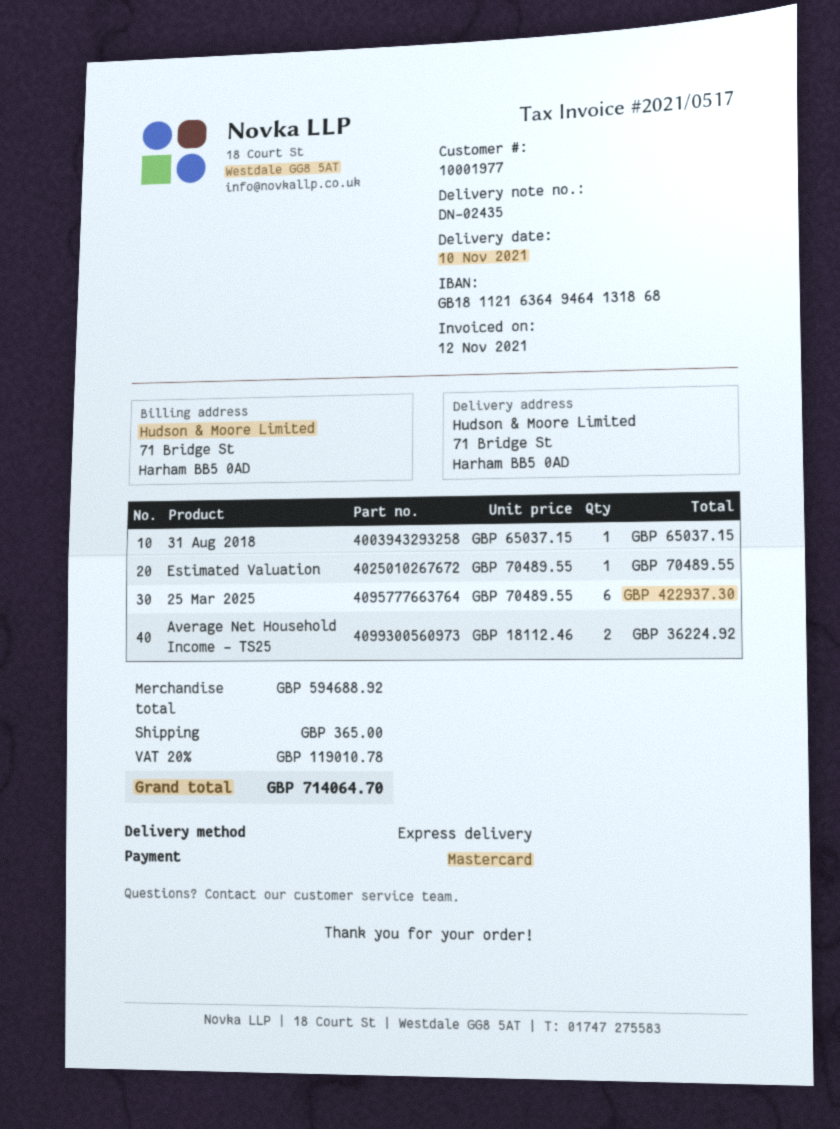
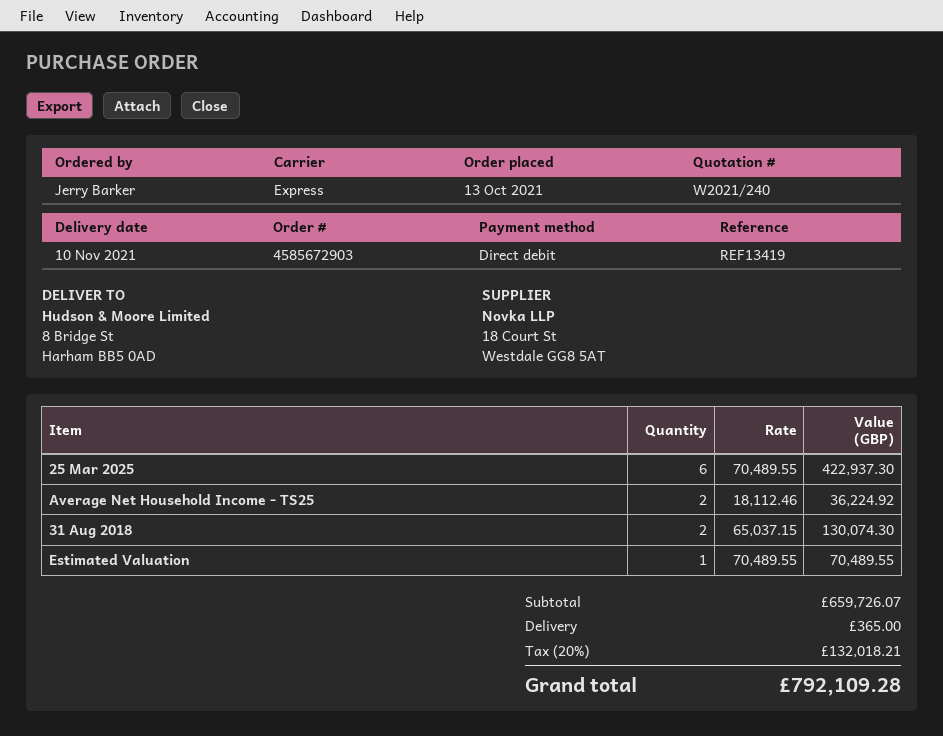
payment method: Mastercard -> direct debit
ship to: 71 Bridge St, Harham BB5 0AD -> 8 Bridge St, Harham BB5 0AD
31 Aug 2018: 1 x 65037.15 = 65037.15 -> 2 x 65037.15 = 130074.30
subtotal: 594688.92 -> 659726.07
tax: 20% = 119010.78 -> 20% = 132018.21
total: 714064.70 -> 792109.28

